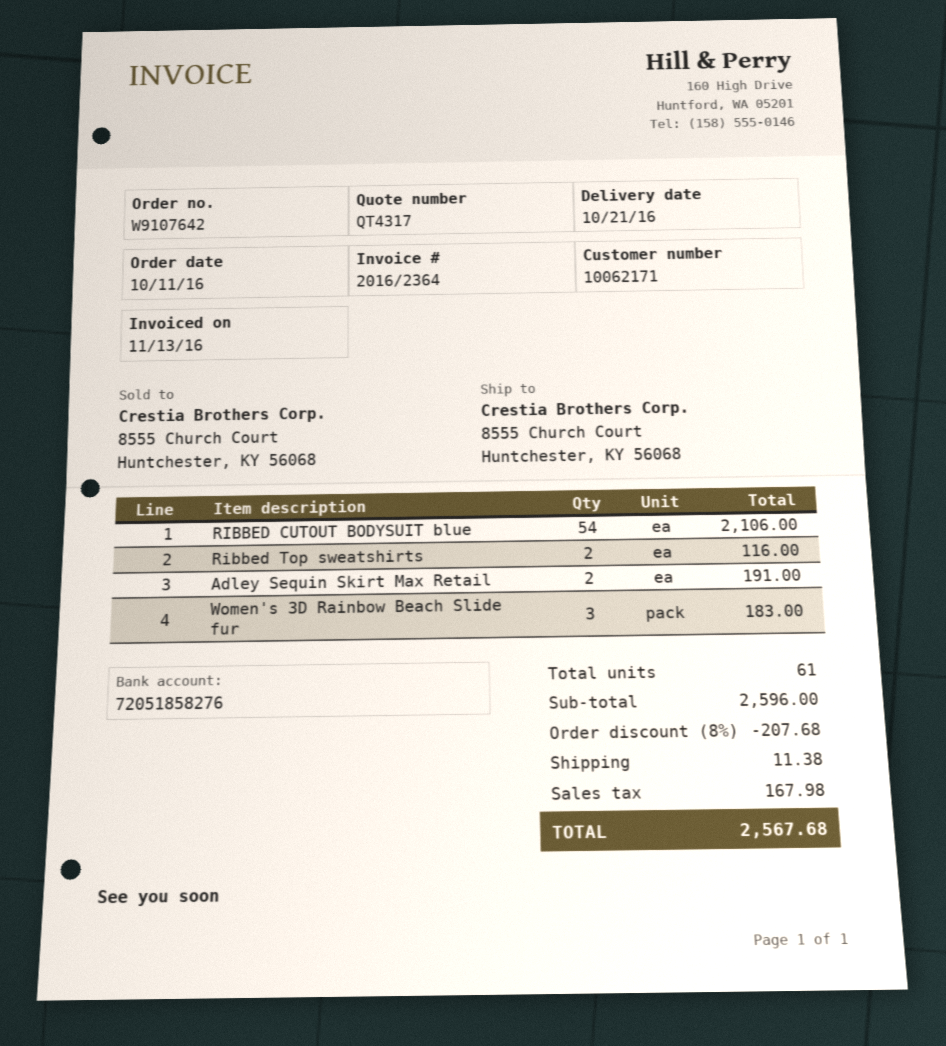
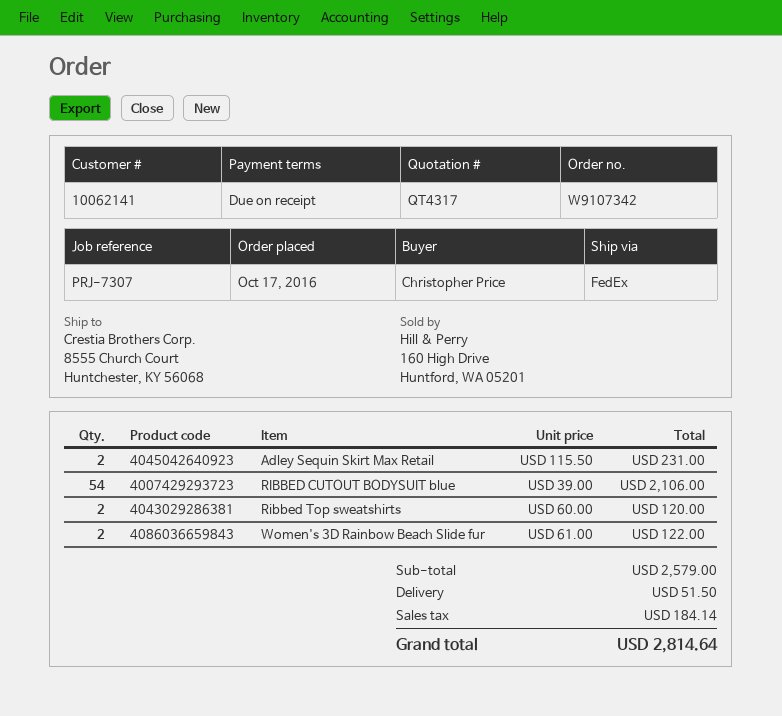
order number: W9107642 -> W9107342
order date: 2016-10-11 -> 2016-10-17
customer number: 10062171 -> 10062141
Ribbed Top sweatshirts: 2 for 116.00 -> 2 for 120.00
Adley Sequin Skirt Max Retail: 2 for 191.00 -> 2 for 231.00
Women's 3D Rainbow Beach Slide fur: 3 for 183.00 -> 2 for 122.00
subtotal: 2596.00 -> 2579.00
discount: 8% = 207.68 -> none
shipping: 11.38 -> 51.50
tax: 167.98 -> 184.14
total: 2567.68 -> 2814.64

